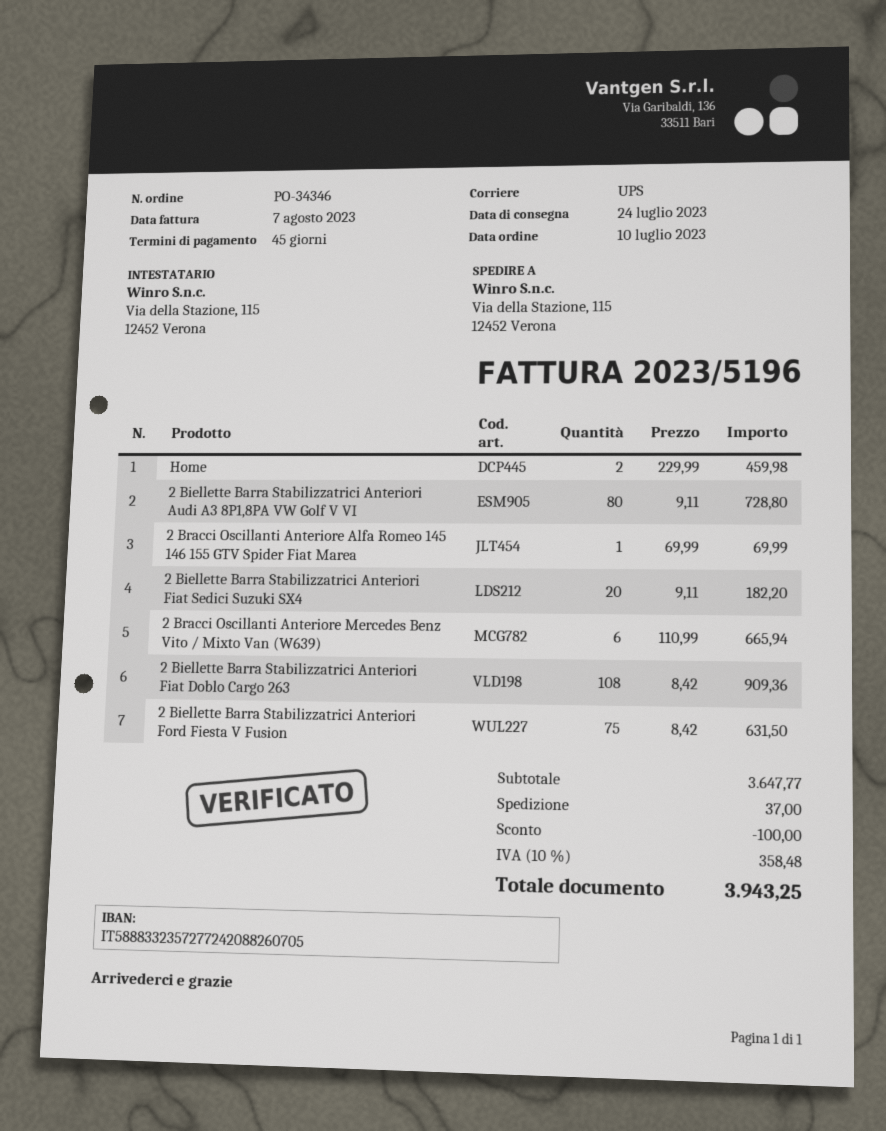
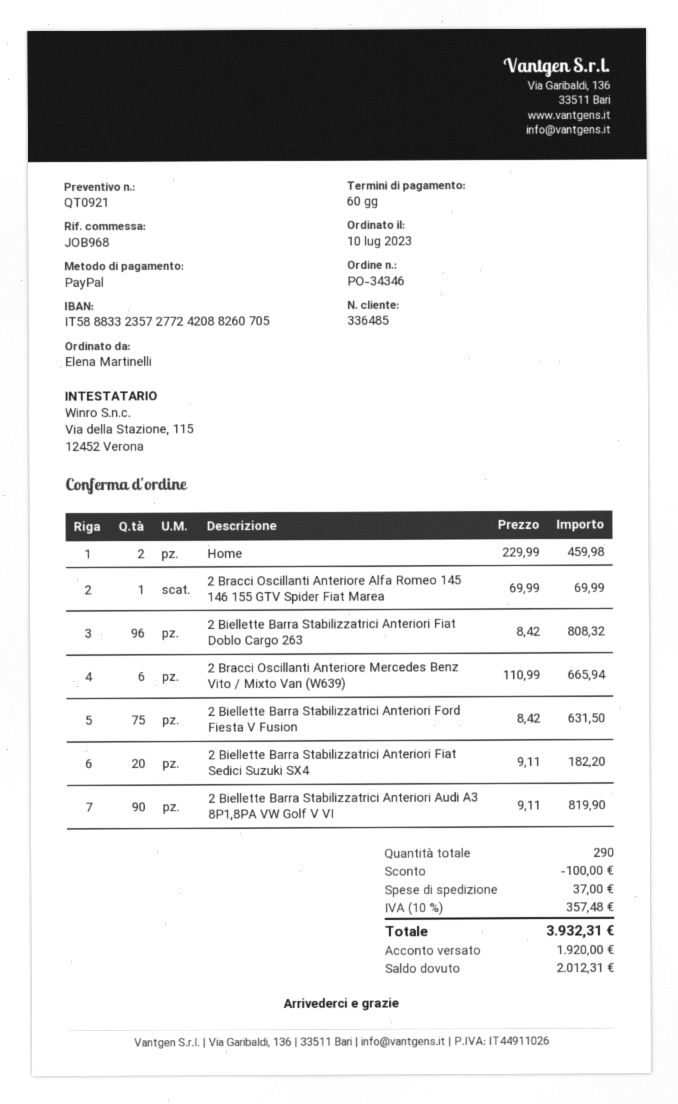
payment terms: 45 days -> 60 days
2 Biellette Barra Stabilizzatrici Anteriori Audi A3 8P1,8PA VW Golf V VI: 80 x 9.11 = 728.80 -> 90 x 9.11 = 819.90
2 Biellette Barra Stabilizzatrici Anteriori Fiat Doblo Cargo 263: 108 x 8.42 = 909.36 -> 96 x 8.42 = 808.32
tax: 10% = 358.48 -> 10% = 357.48
total: 3943.25 -> 3932.31

